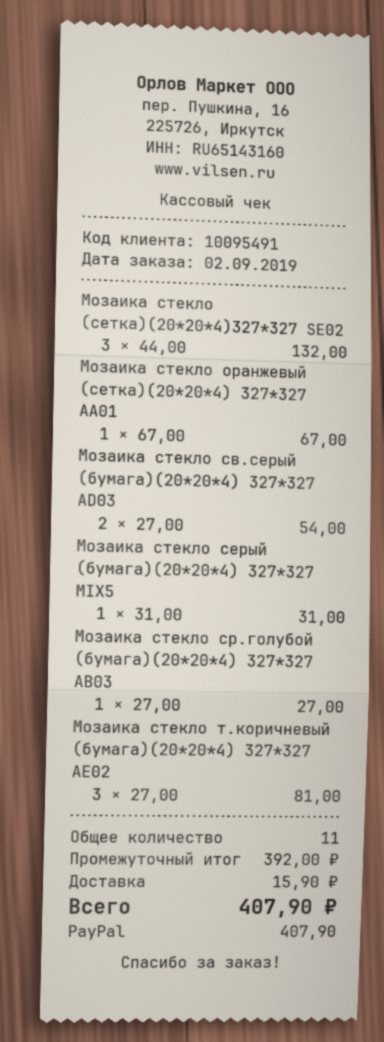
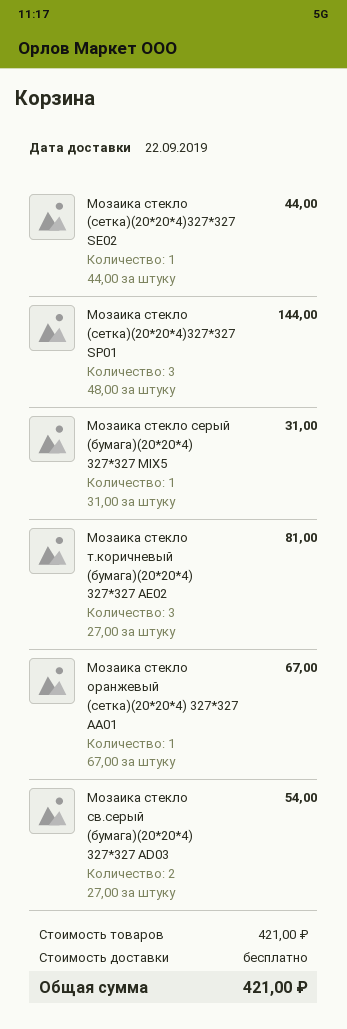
Мозаика стекло (сетка)(20*20*4)327*327 SE02: 3 x 44.00 = 132.00 -> 1 x 44.00 = 44.00
Мозаика стекло ср.голубой (бумага)(20*20*4) 327*327 AB03: 1 x 27.00 = 27.00 -> none
Мозаика стекло (сетка)(20*20*4)327*327 SP01: none -> 3 x 48.00 = 144.00
subtotal: 392.00 -> 421.00
shipping: 15.90 -> 0.00
total: 407.90 -> 421.00

